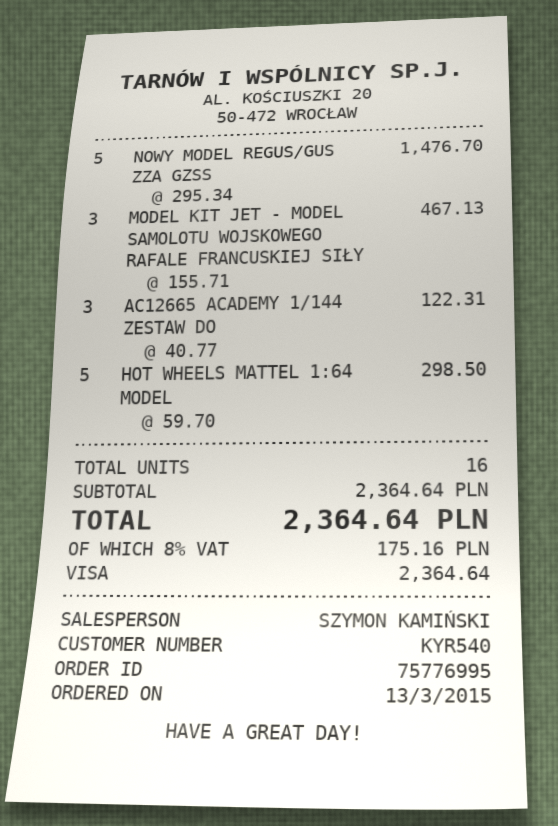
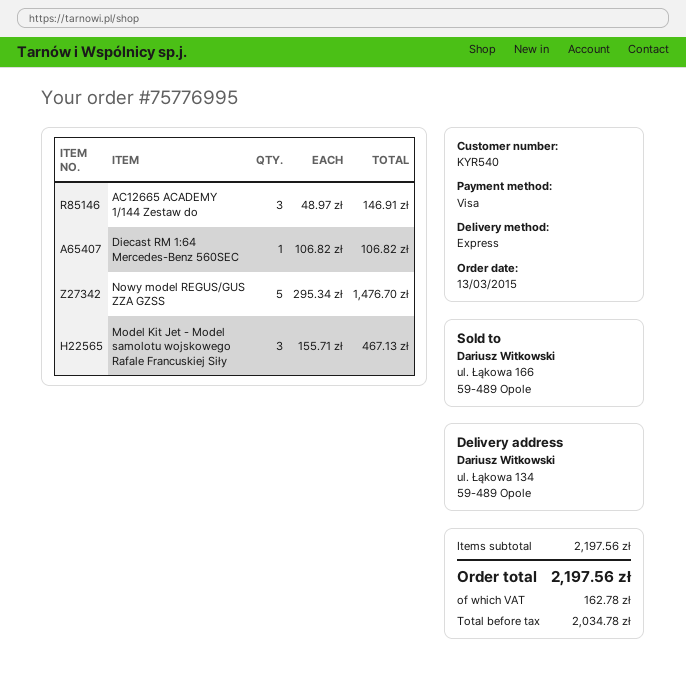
AC12665 ACADEMY 1/144 ZESTAW DO: 3 x 40.77 = 122.31 -> 3 x 48.97 = 146.91
HOT WHEELS MATTEL 1:64 MODEL: 5 x 59.70 = 298.50 -> none
Diecast RM 1:64 Mercedes-Benz 560SEC: none -> 1 x 106.82 = 106.82
subtotal: 2364.64 -> 2197.56
tax: 175.16 -> 162.78
total: 2364.64 -> 2197.56

